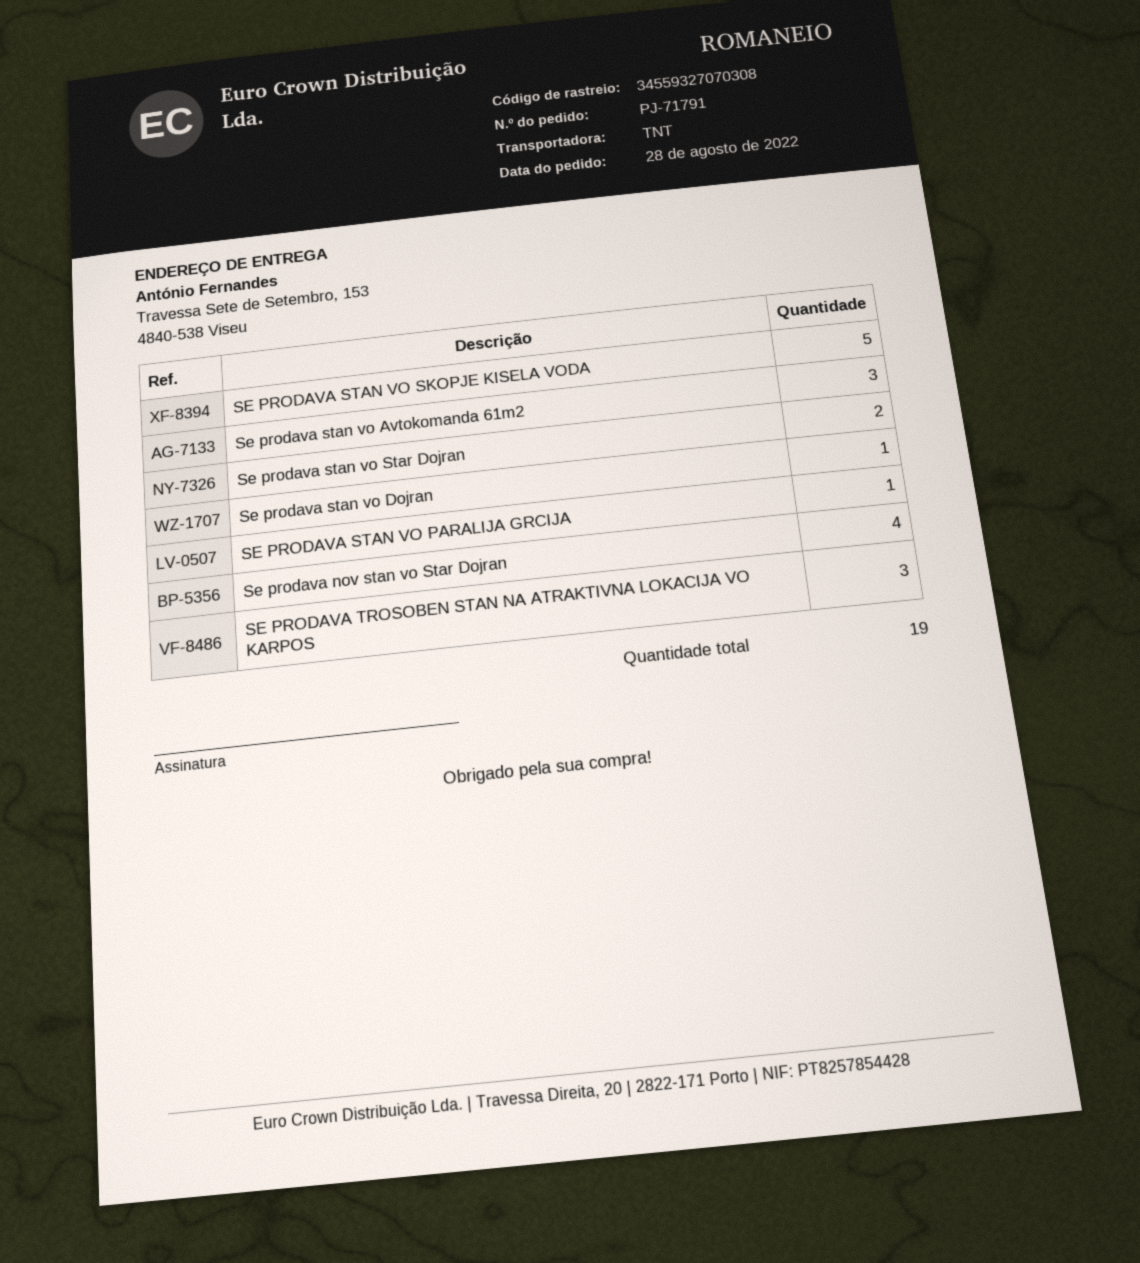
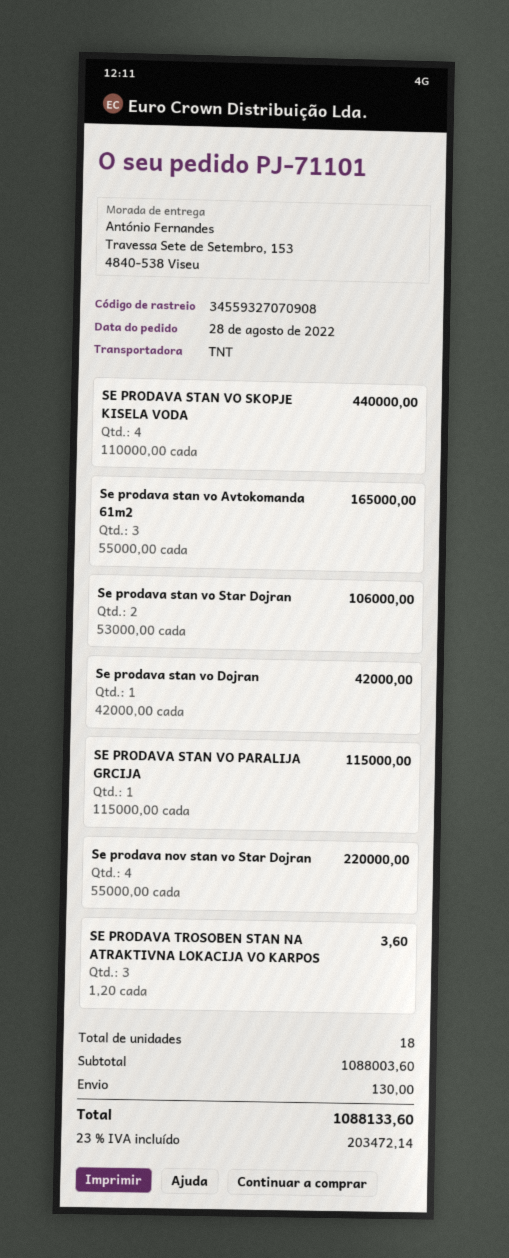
order number: PJ-71791 -> PJ-71101
tracking number: 34559327070308 -> 34559327070908
SE PRODAVA STAN VO SKOPJE KISELA VODA: 5 -> 4
total quantity: 19 -> 18

